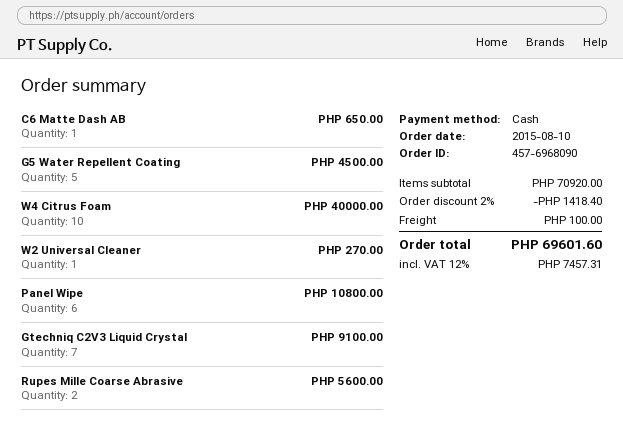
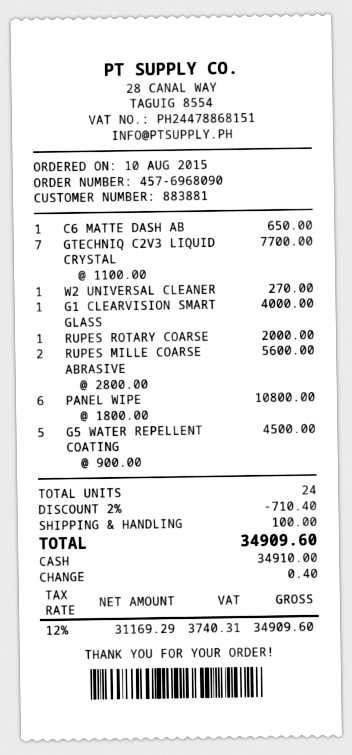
W4 Citrus Foam: 10 for 40000.00 -> none
Gtechniq C2V3 Liquid Crystal: 7 for 9100.00 -> 7 for 7700.00
G1 CLEARVISION SMART GLASS: none -> 1 for 4000.00
RUPES ROTARY COARSE: none -> 1 for 2000.00
discount: 2% = 1418.40 -> 2% = 710.40
tax: 12% = 7457.31 -> 12% = 3740.31
total: 69601.60 -> 34909.60

